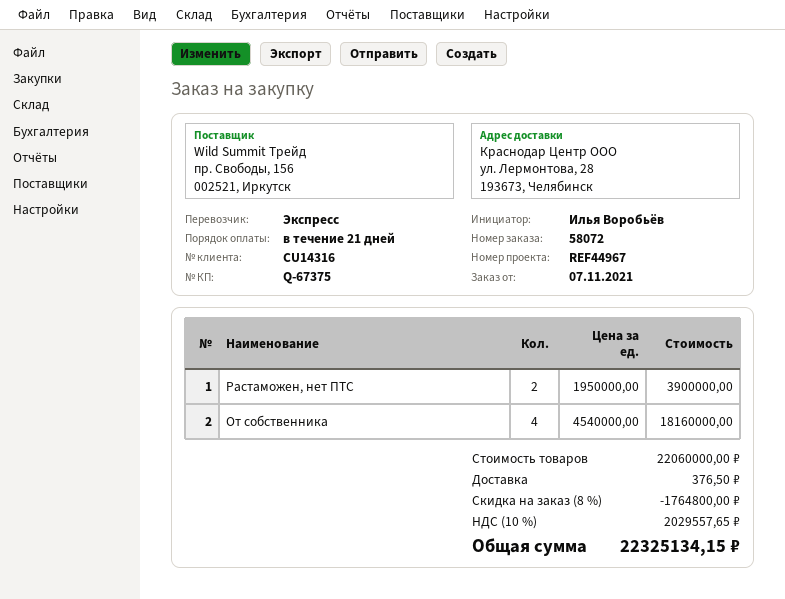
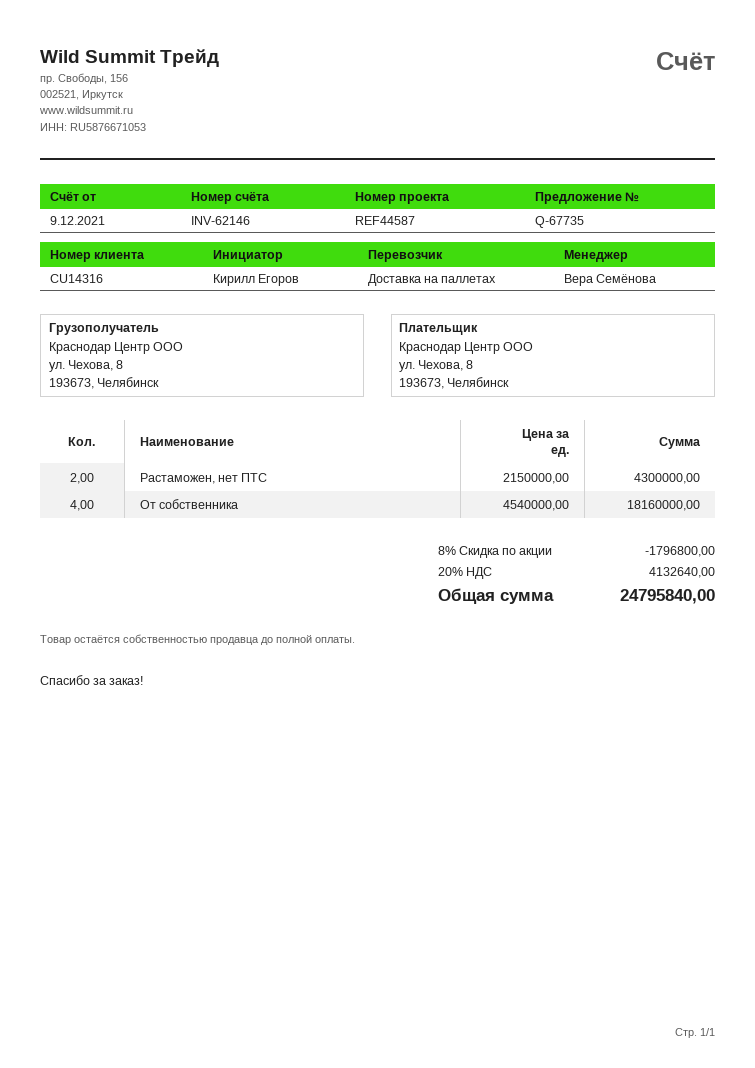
quote number: Q-67375 -> Q-67735
reference: REF44967 -> REF44587
ordered by: Илья Воробьёв -> Кирилл Егоров
shipping method: express -> pallet freight
ship to: ул. Лермонтова, 28, 193673, Челябинск -> ул. Чехова, 8, 193673, Челябинск
Растаможен, нет ПТС: 2 x 1950000.00 = 3900000.00 -> 2 x 2150000.00 = 4300000.00
discount: 8% = 1764800.00 -> 8% = 1796800.00
shipping: 376.50 -> none
tax: 10% = 2029557.65 -> 20% = 4132640.00
total: 22325134.15 -> 24795840.00

